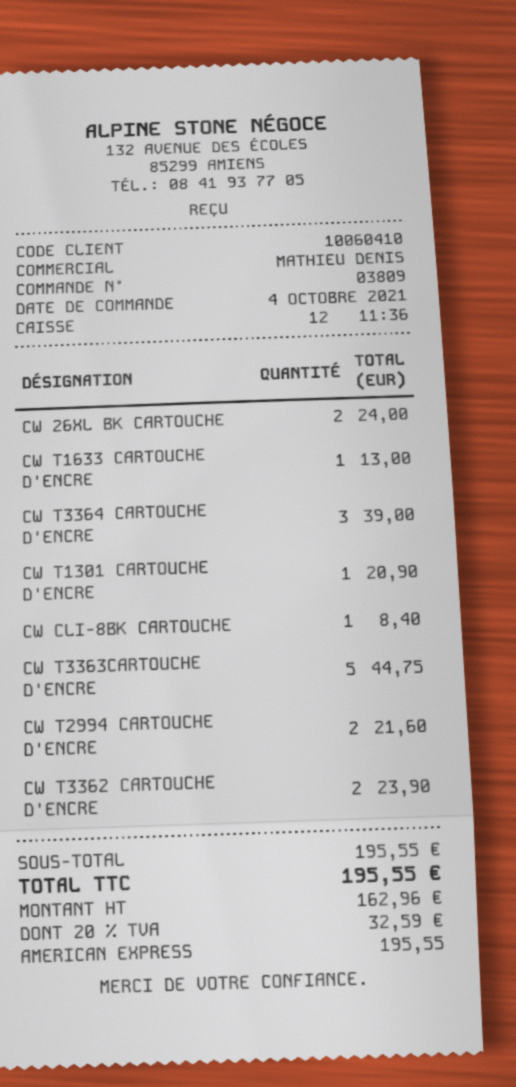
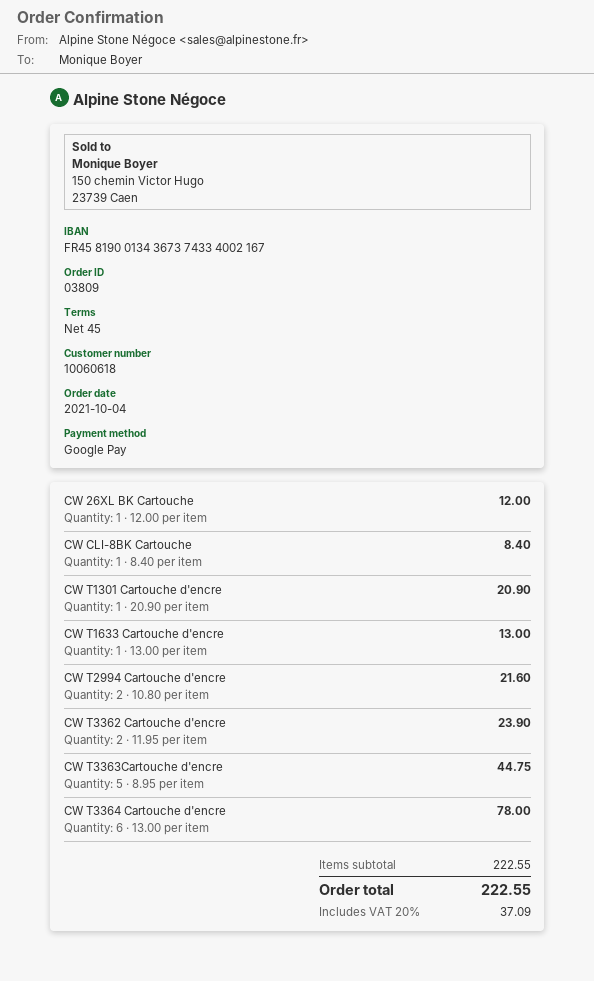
customer number: 10060410 -> 10060618
payment method: American Express -> Google Pay
CW 26XL BK CARTOUCHE: 2 for 24.00 -> 1 for 12.00
CW T3364 CARTOUCHE D'ENCRE: 3 for 39.00 -> 6 for 78.00
subtotal: 195.55 -> 222.55
tax: 20% = 32.59 -> 20% = 37.09
total: 195.55 -> 222.55

